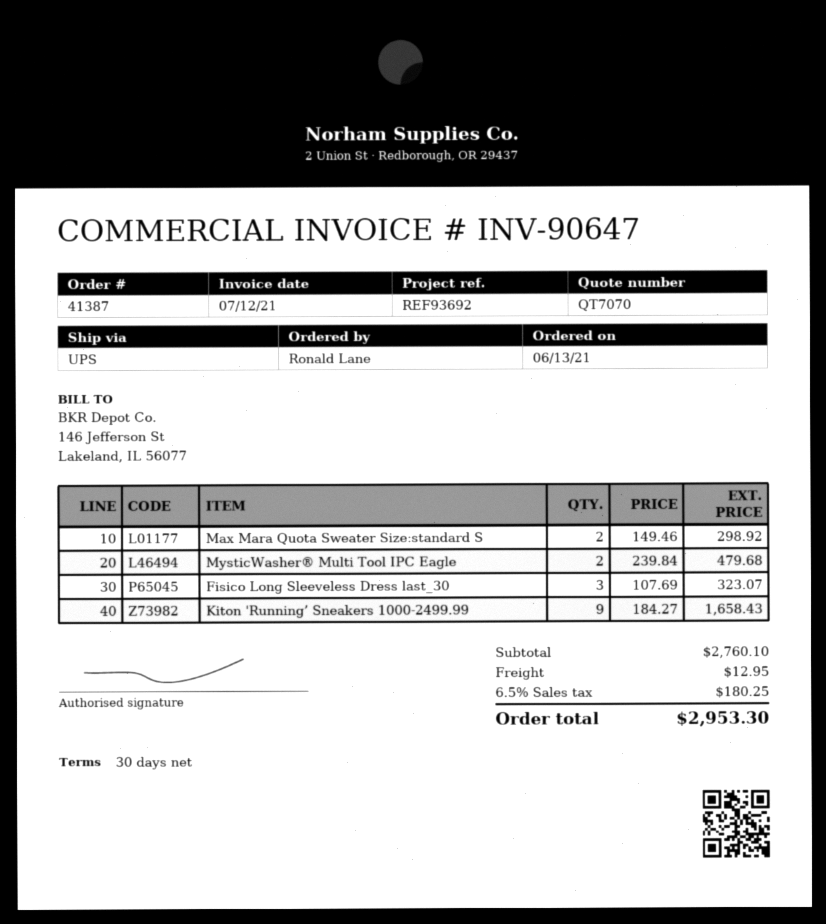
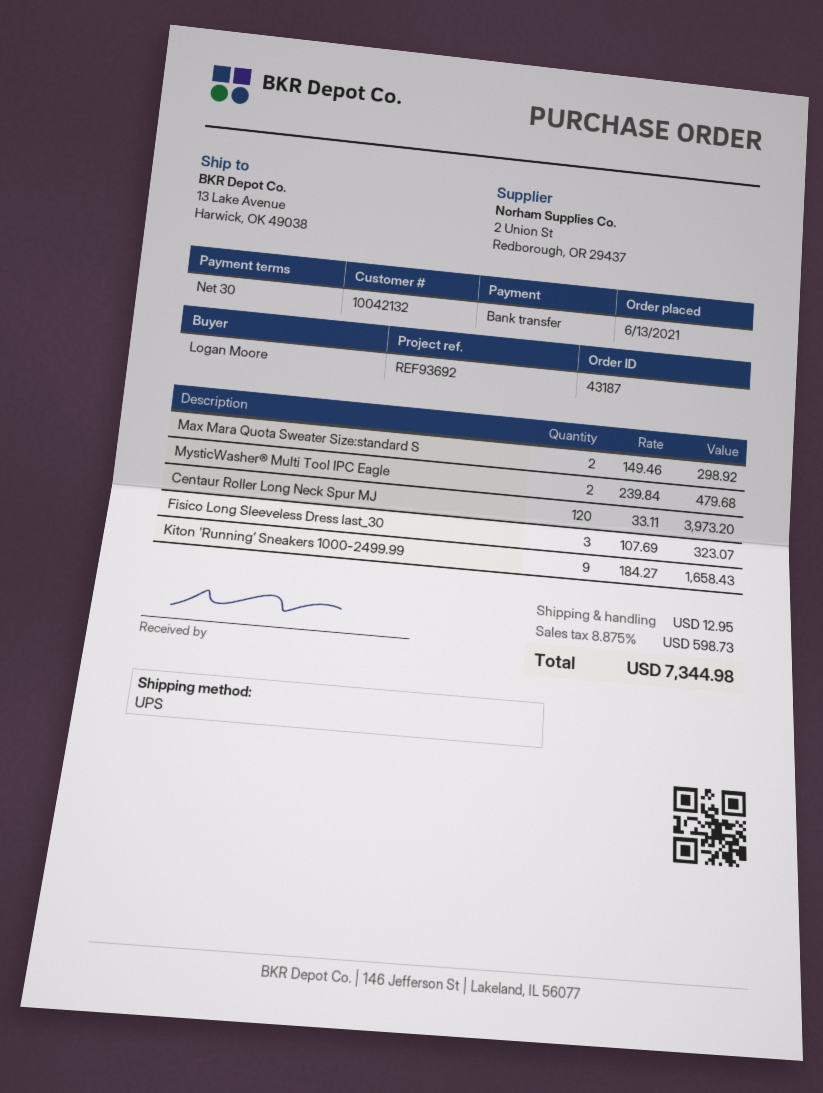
order number: 41387 -> 43187
ordered by: Ronald Lane -> Logan Moore
Centaur Roller Long Neck Spur MJ: none -> 120 x 33.11 = 3973.20
tax: 6.5% = 180.25 -> 8.875% = 598.73
total: 2953.30 -> 7344.98

